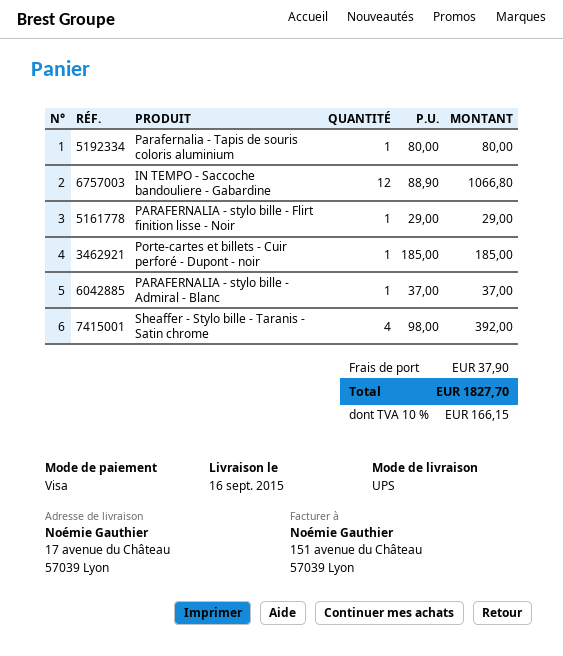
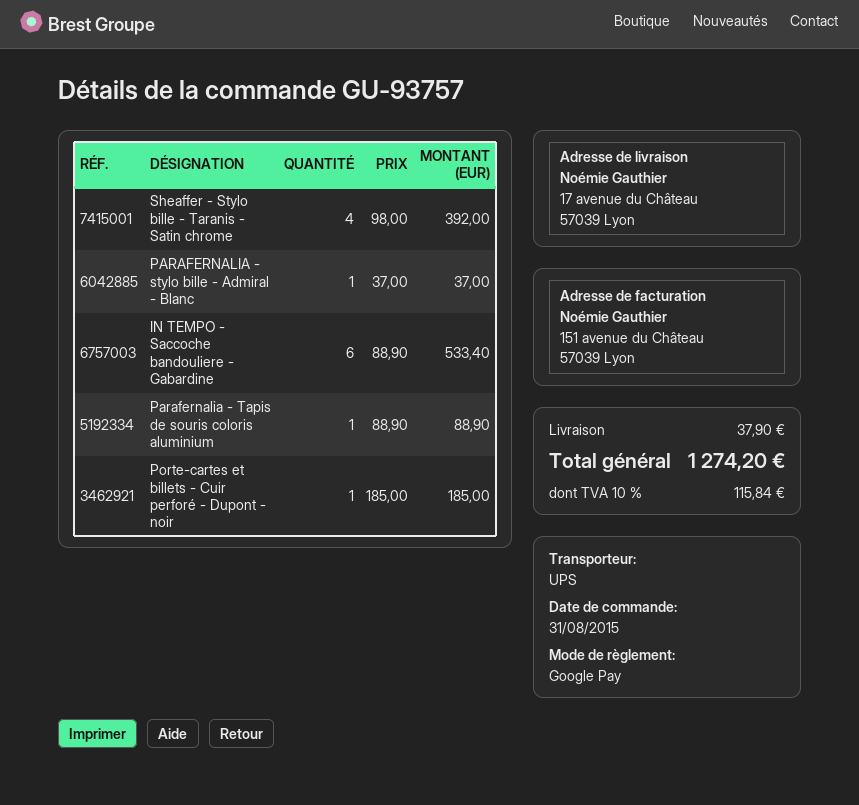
payment method: Visa -> Google Pay
Parafernalia - Tapis de souris coloris aluminium: 1 x 80.00 = 80.00 -> 1 x 88.90 = 88.90
IN TEMPO - Saccoche bandouliere - Gabardine: 12 x 88.90 = 1066.80 -> 6 x 88.90 = 533.40
PARAFERNALIA - stylo bille - Flirt finition lisse - Noir: 1 x 29.00 = 29.00 -> none
tax: 10% = 166.15 -> 10% = 115.84
total: 1827.70 -> 1274.20

